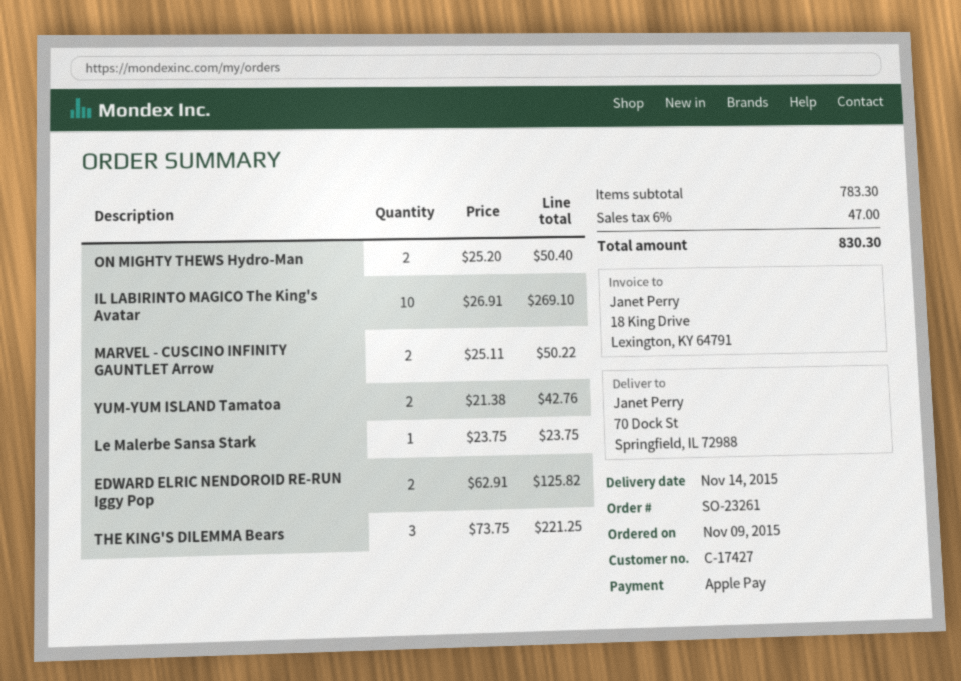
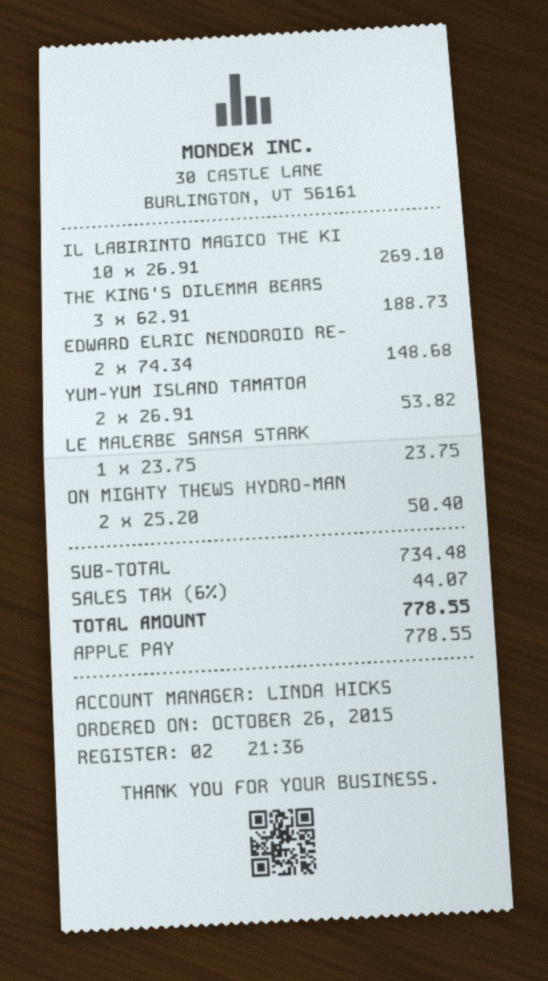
order date: 2015-11-09 -> 2015-10-26
MARVEL - CUSCINO INFINITY GAUNTLET Arrow: 2 x 25.11 = 50.22 -> none
YUM-YUM ISLAND Tamatoa: 2 x 21.38 = 42.76 -> 2 x 26.91 = 53.82
EDWARD ELRIC NENDOROID RE-RUN Iggy Pop: 2 x 62.91 = 125.82 -> 2 x 74.34 = 148.68
THE KING'S DILEMMA Bears: 3 x 73.75 = 221.25 -> 3 x 62.91 = 188.73
subtotal: 783.30 -> 734.48
tax: 6% = 47.00 -> 6% = 44.07
total: 830.30 -> 778.55

